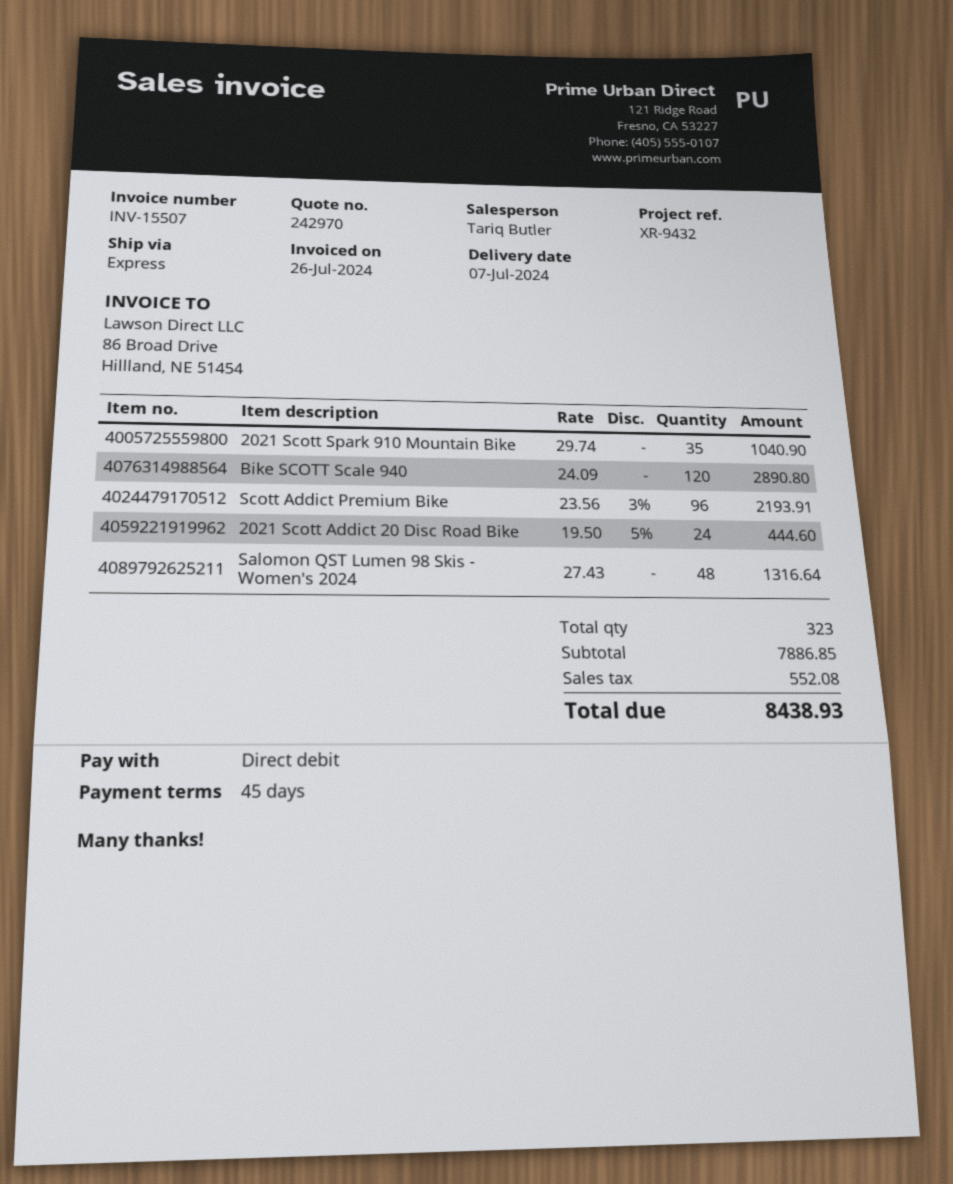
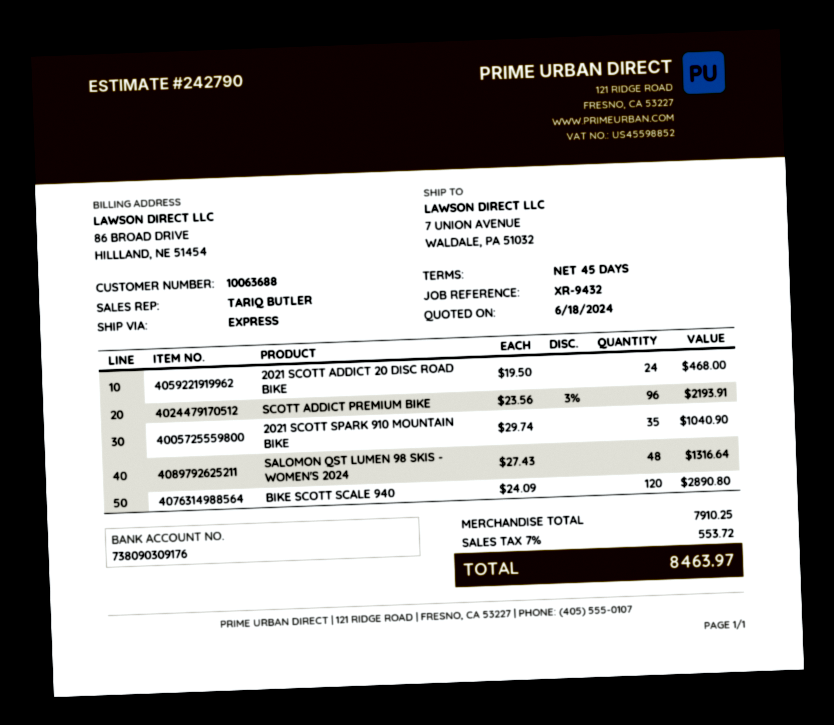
quote number: 242970 -> 242790
2021 Scott Addict 20 Disc Road Bike: 24 x 19.50 - 5% = 444.60 -> 24 x 19.50 = 468.00
subtotal: 7886.85 -> 7910.25
tax: 552.08 -> 553.72
total: 8438.93 -> 8463.97

